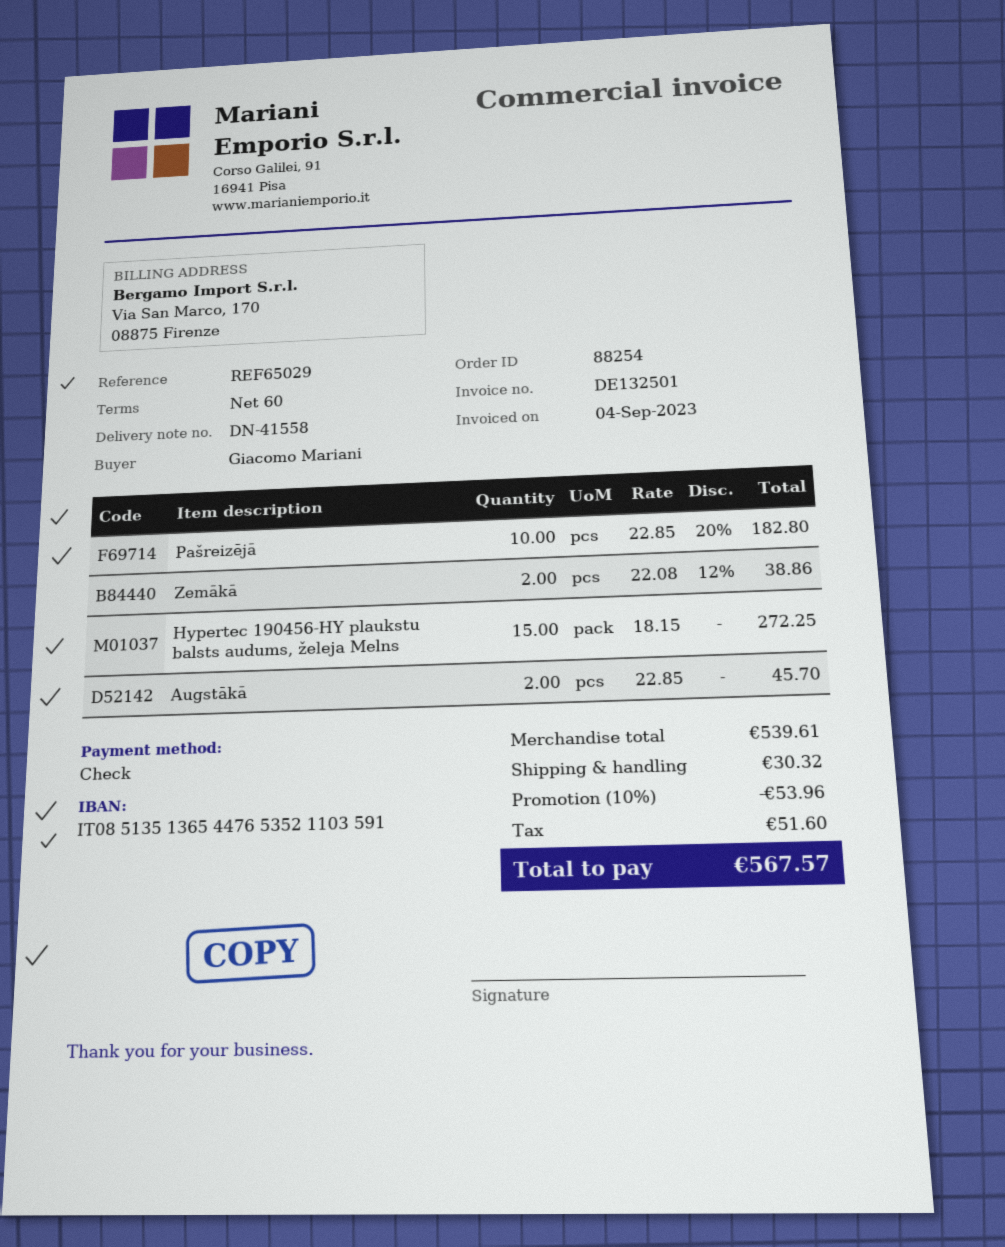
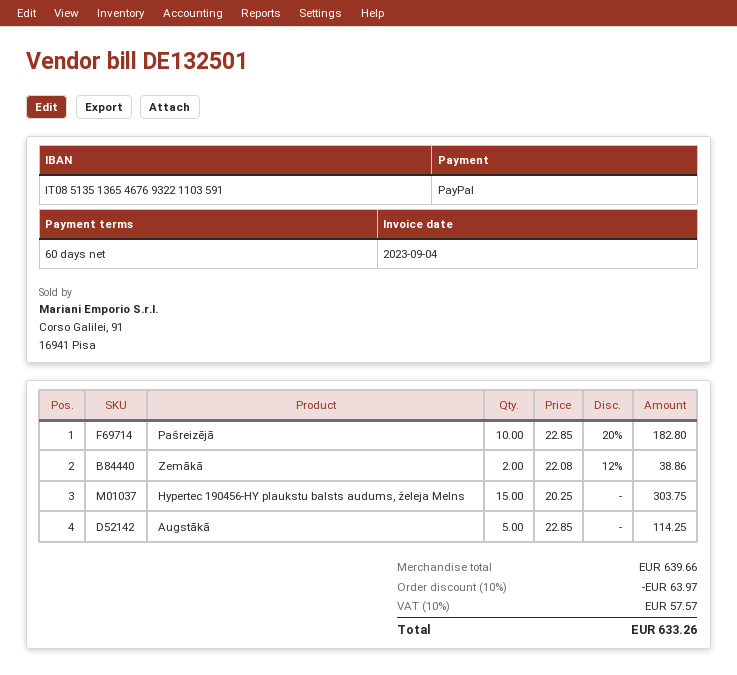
payment method: cheque -> PayPal
bank account: IT0851351365447653521103591 -> IT0851351365467693221103591
Hypertec 190456-HY plaukstu balsts audums, želeja Melns: 15 x 18.15 = 272.25 -> 15 x 20.25 = 303.75
Augstākā: 2 x 22.85 = 45.70 -> 5 x 22.85 = 114.25
subtotal: 539.61 -> 639.66
discount: 10% = 53.96 -> 10% = 63.97
shipping: 30.32 -> none
tax: 51.60 -> 57.57
total: 567.57 -> 633.26

